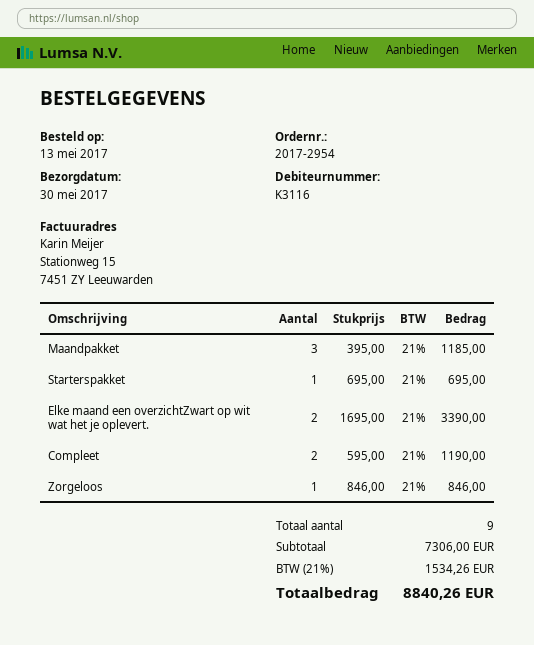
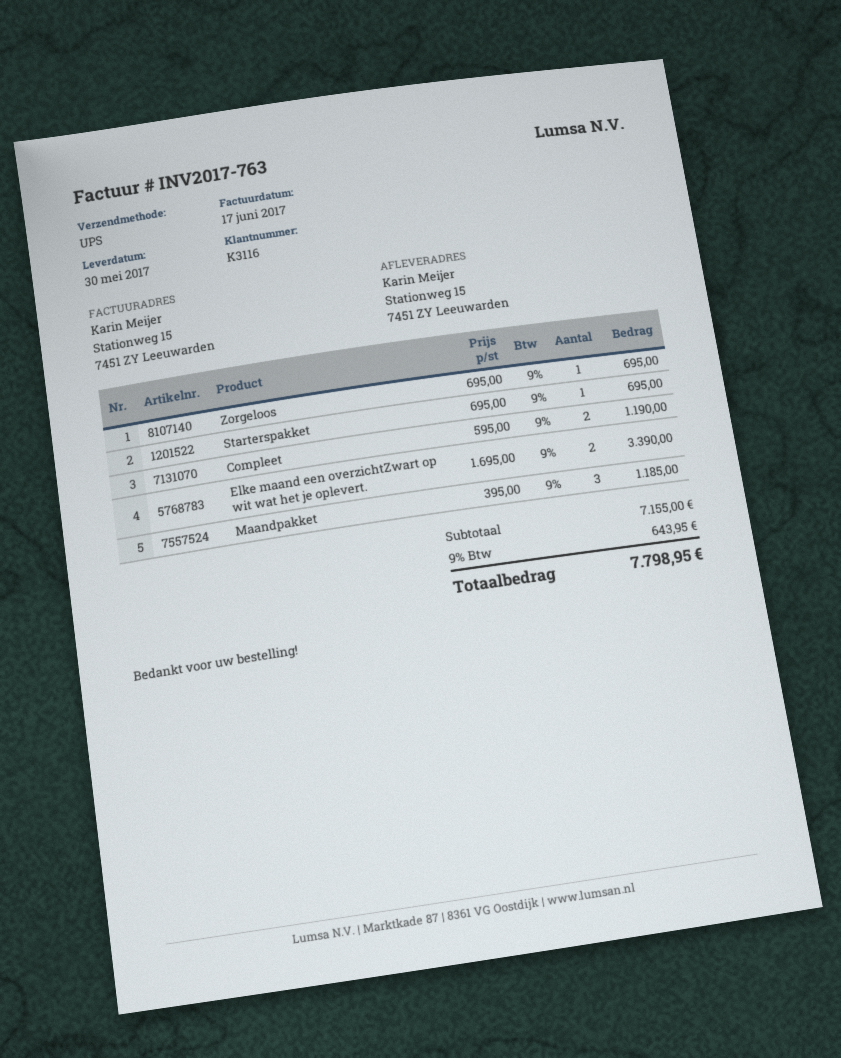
Zorgeloos: 1 x 846.00 = 846.00 -> 1 x 695.00 = 695.00
subtotal: 7306.00 -> 7155.00
tax: 21% = 1534.26 -> 9% = 643.95
total: 8840.26 -> 7798.95

